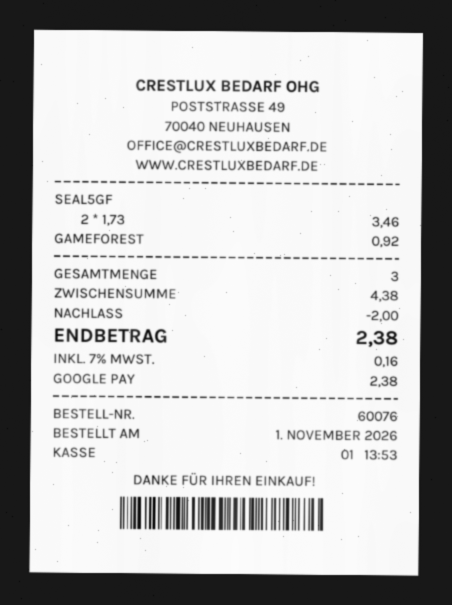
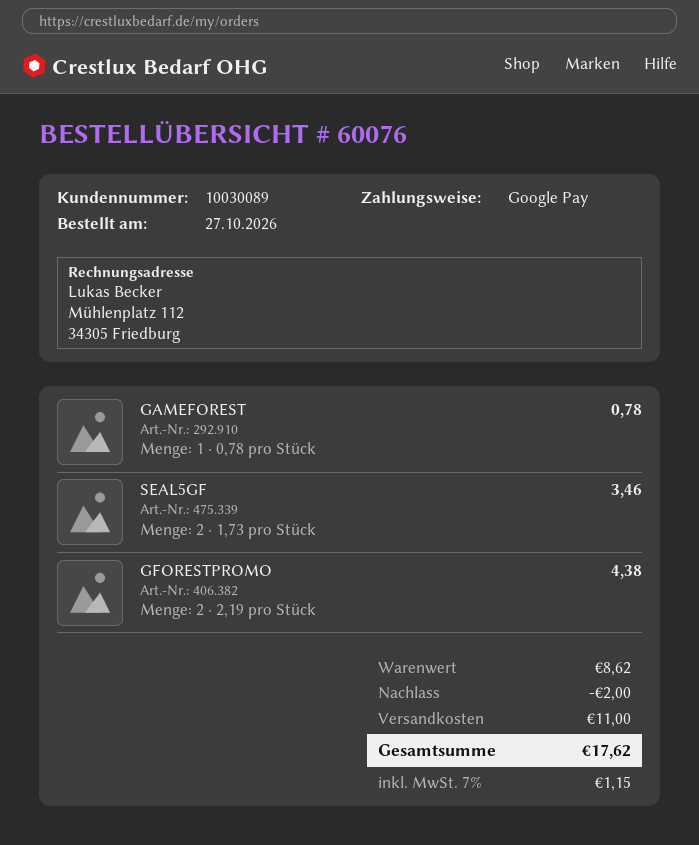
order date: 2026-11-01 -> 2026-10-27
GAMEFOREST: 1 x 0.92 = 0.92 -> 1 x 0.78 = 0.78
GFORESTPROMO: none -> 2 x 2.19 = 4.38
subtotal: 4.38 -> 8.62
shipping: none -> 11.00
tax: 7% = 0.16 -> 7% = 1.15
total: 2.38 -> 17.62

